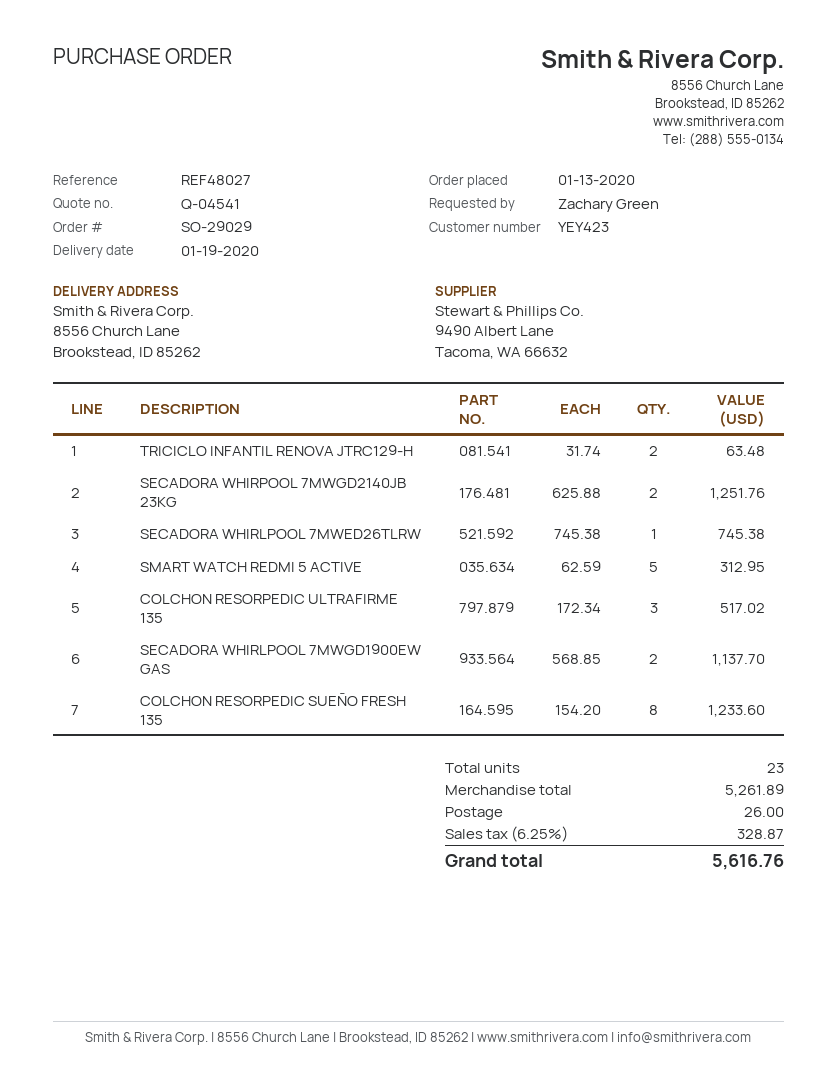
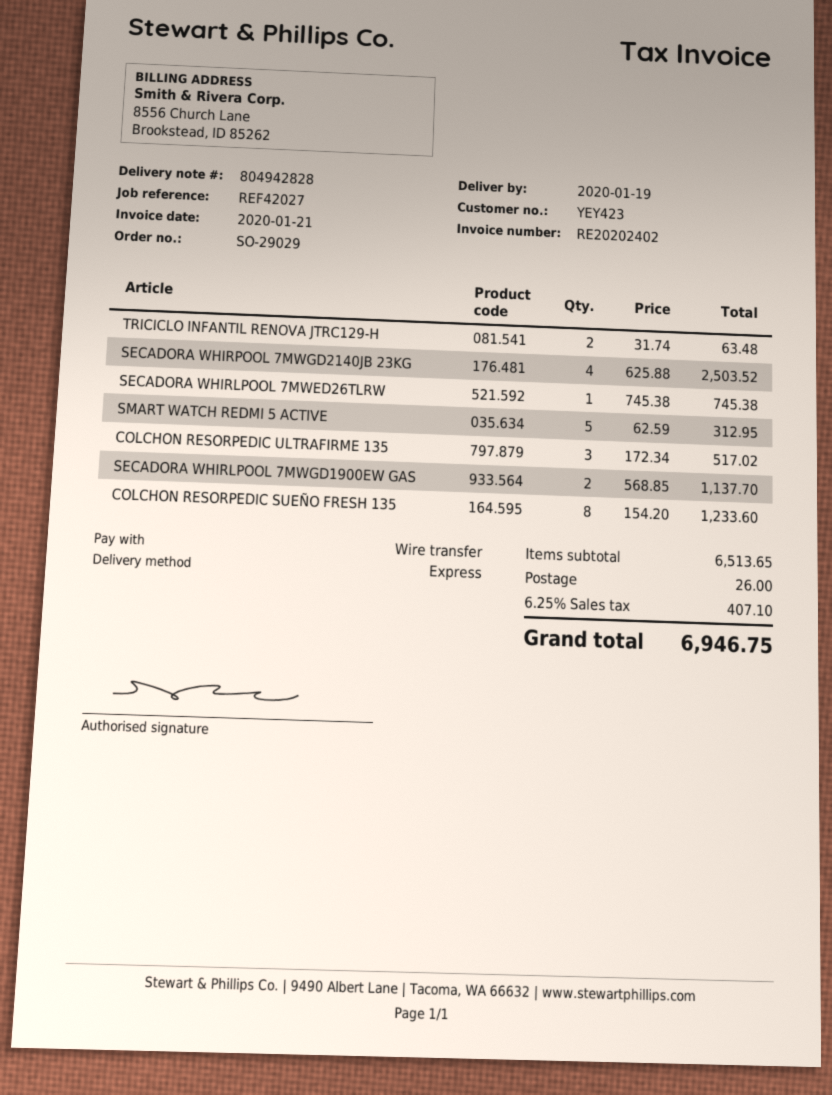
reference: REF48027 -> REF42027
SECADORA WHIRPOOL 7MWGD2140JB 23KG: 2 x 625.88 = 1251.76 -> 4 x 625.88 = 2503.52
subtotal: 5261.89 -> 6513.65
tax: 6.25% = 328.87 -> 6.25% = 407.10
total: 5616.76 -> 6946.75

